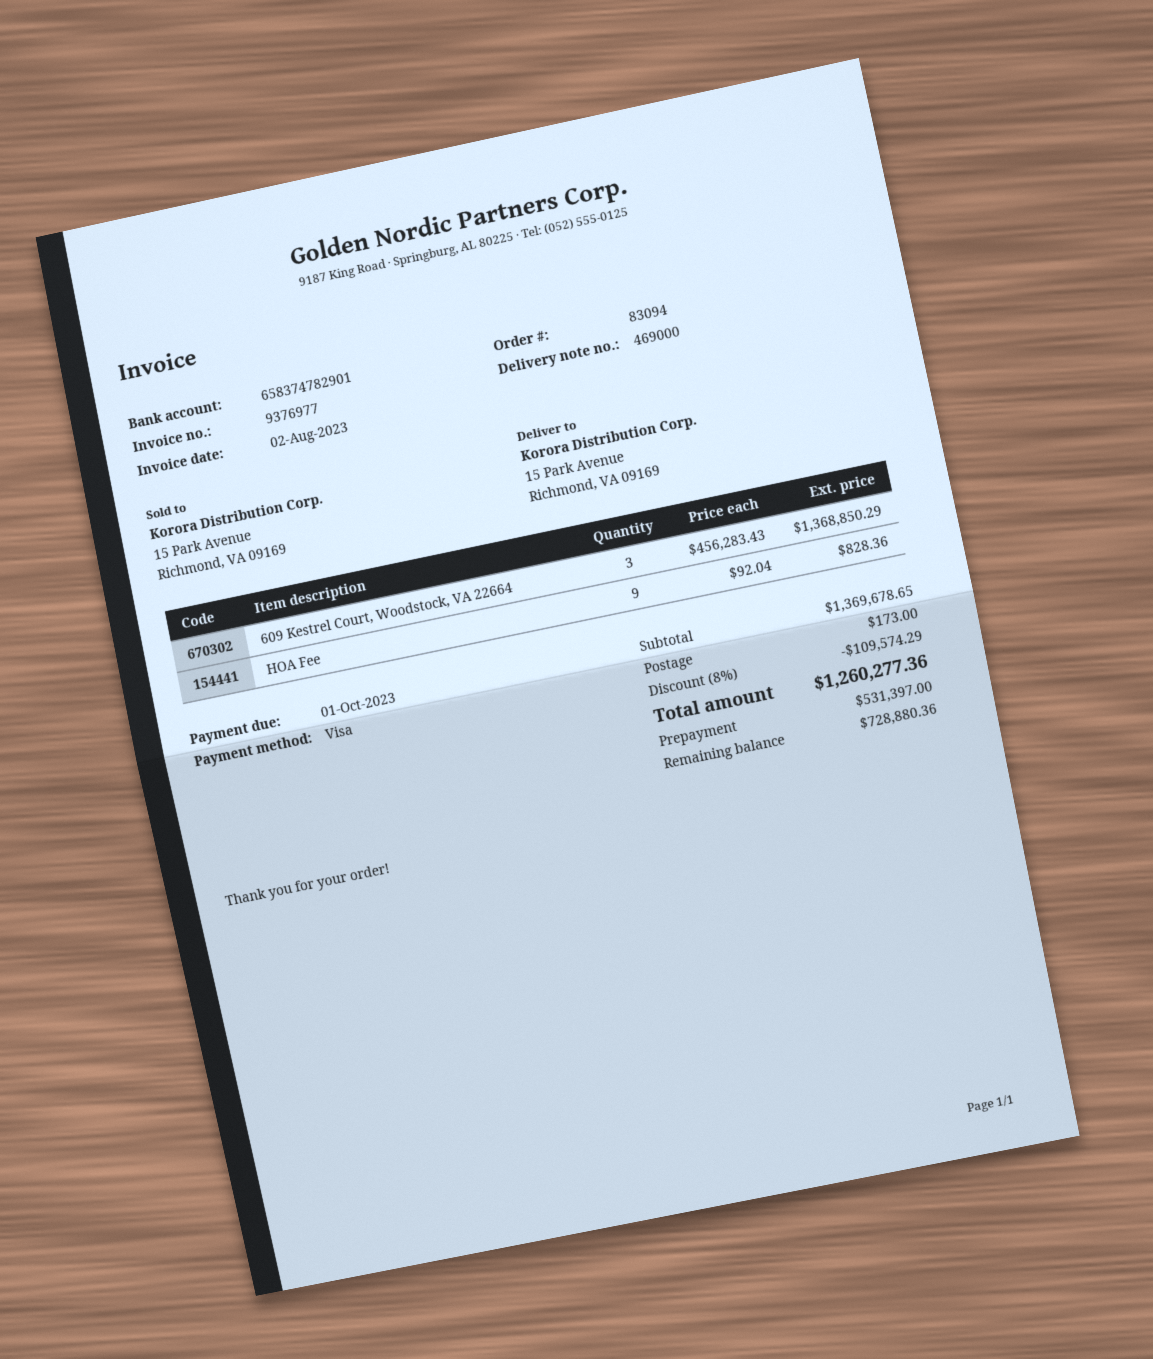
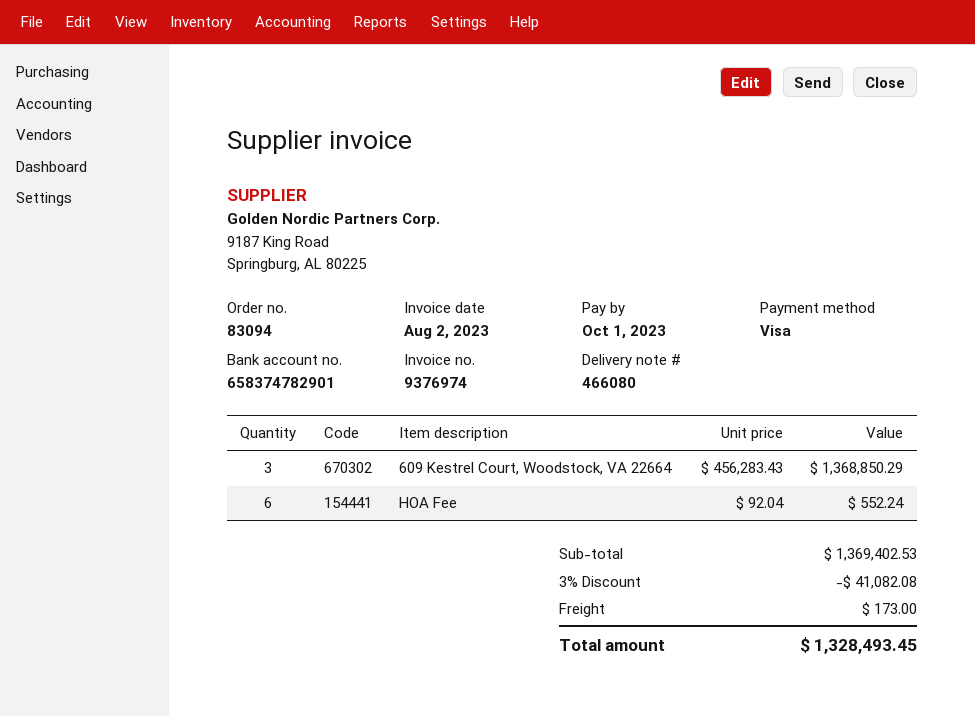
delivery note number: 469000 -> 466080
invoice number: 9376977 -> 9376974
HOA Fee: 9 x 92.04 = 828.36 -> 6 x 92.04 = 552.24
subtotal: 1369678.65 -> 1369402.53
discount: 8% = 109574.29 -> 3% = 41082.08
total: 1260277.36 -> 1328493.45

